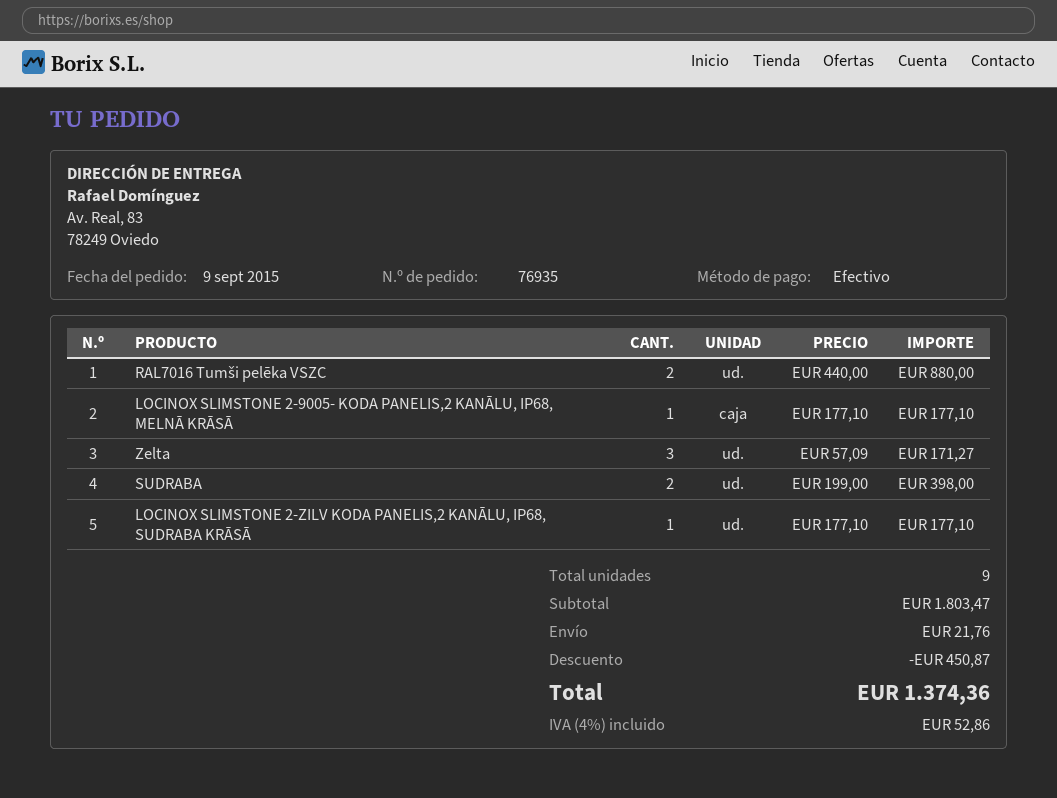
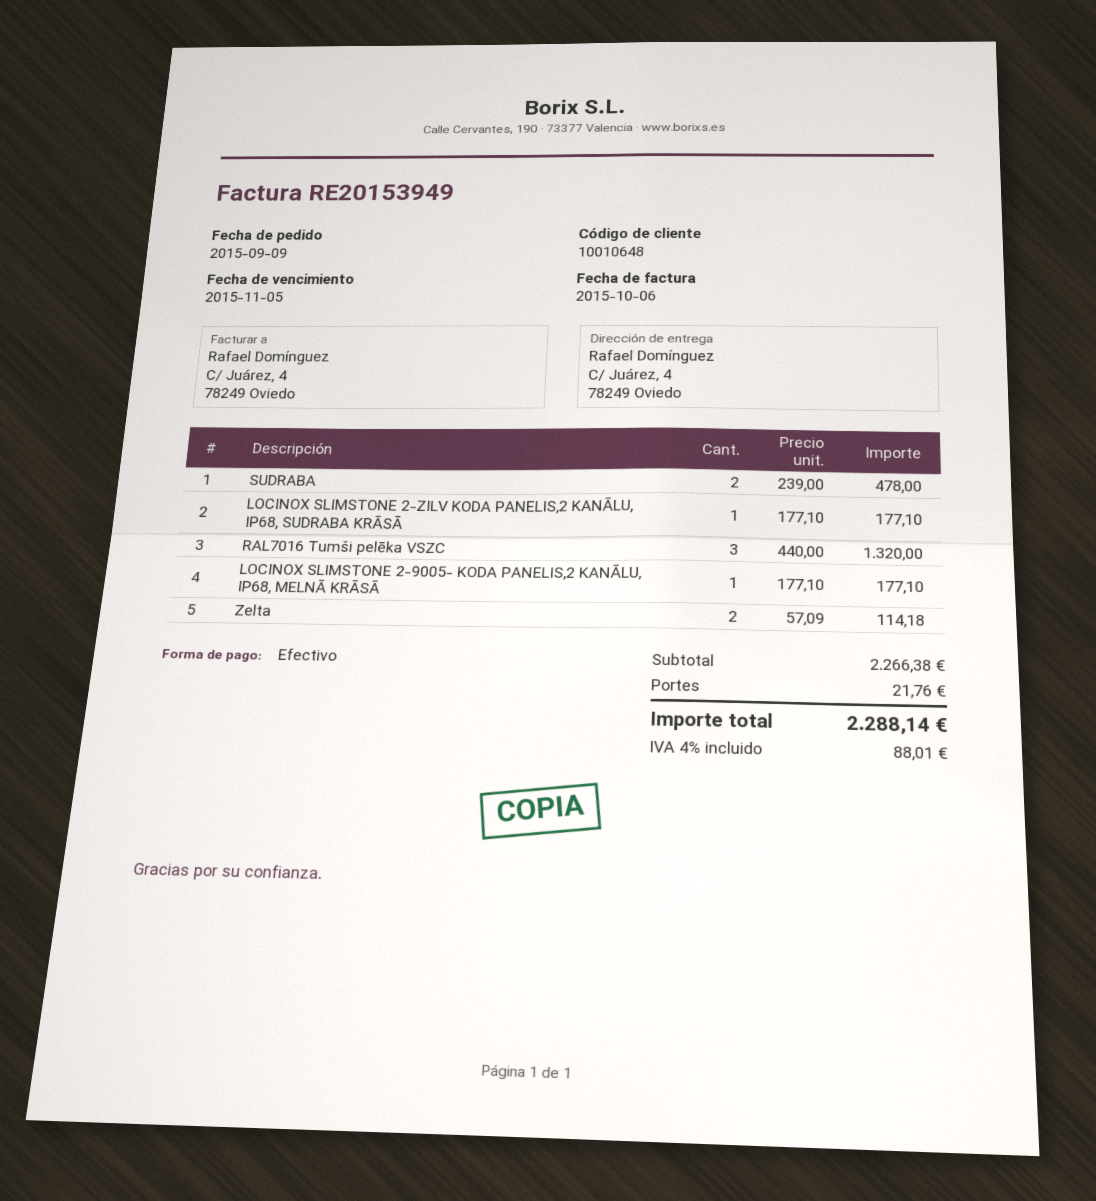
ship to: Av. Real, 83, 78249 Oviedo -> C/ Juárez, 4, 78249 Oviedo
RAL7016 Tumši pelēka VSZC: 2 x 440.00 = 880.00 -> 3 x 440.00 = 1320.00
Zelta: 3 x 57.09 = 171.27 -> 2 x 57.09 = 114.18
SUDRABA: 2 x 199.00 = 398.00 -> 2 x 239.00 = 478.00
subtotal: 1803.47 -> 2266.38
discount: 450.87 -> none
tax: 4% = 52.86 -> 4% = 88.01
total: 1374.36 -> 2288.14

